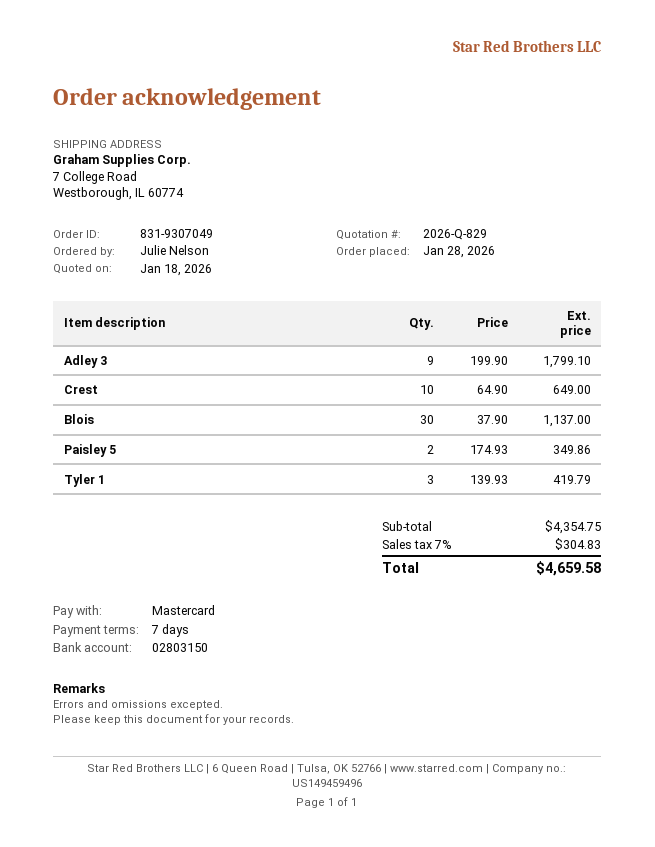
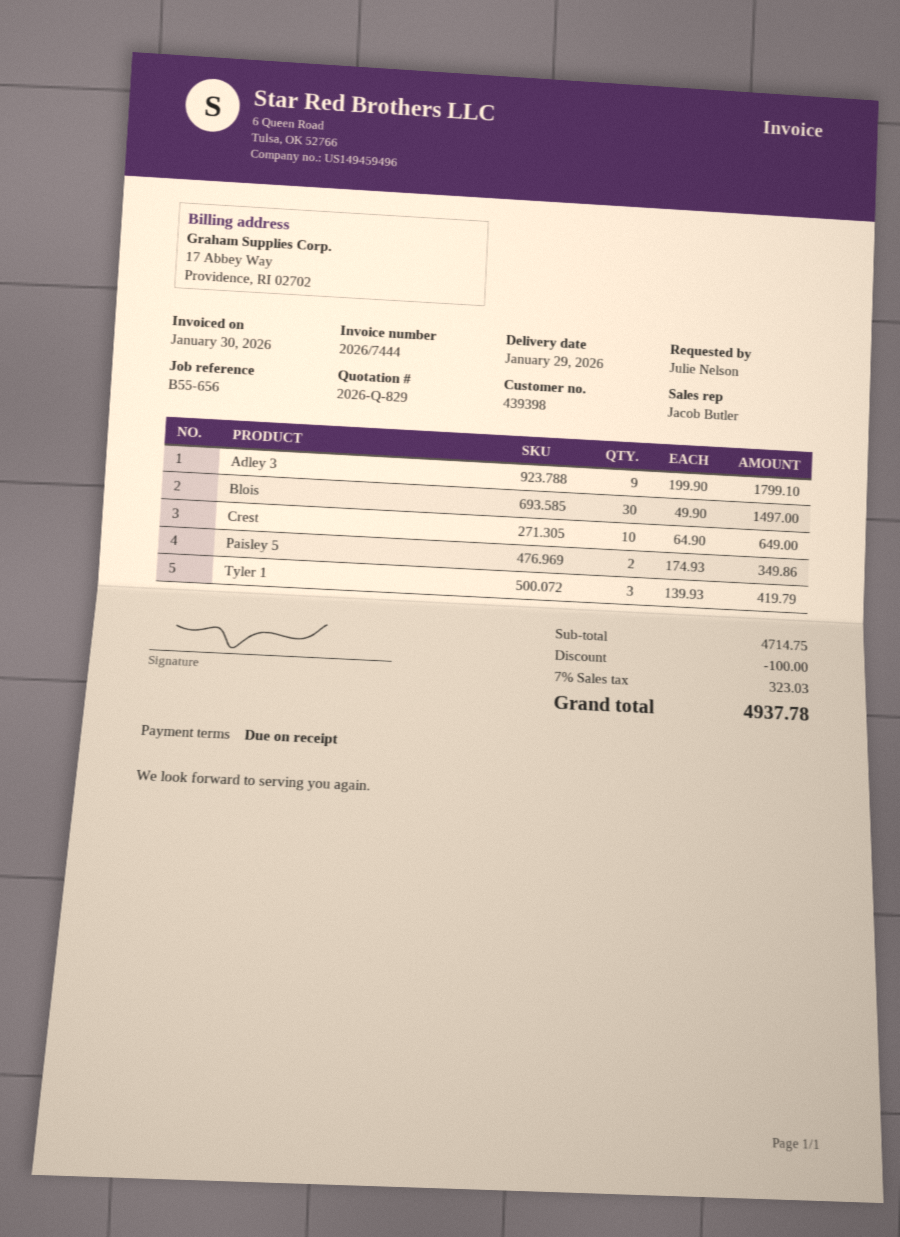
payment terms: 7 days -> on receipt
Blois: 30 x 37.90 = 1137.00 -> 30 x 49.90 = 1497.00
subtotal: 4354.75 -> 4714.75
discount: none -> 100.00
tax: 7% = 304.83 -> 7% = 323.03
total: 4659.58 -> 4937.78

